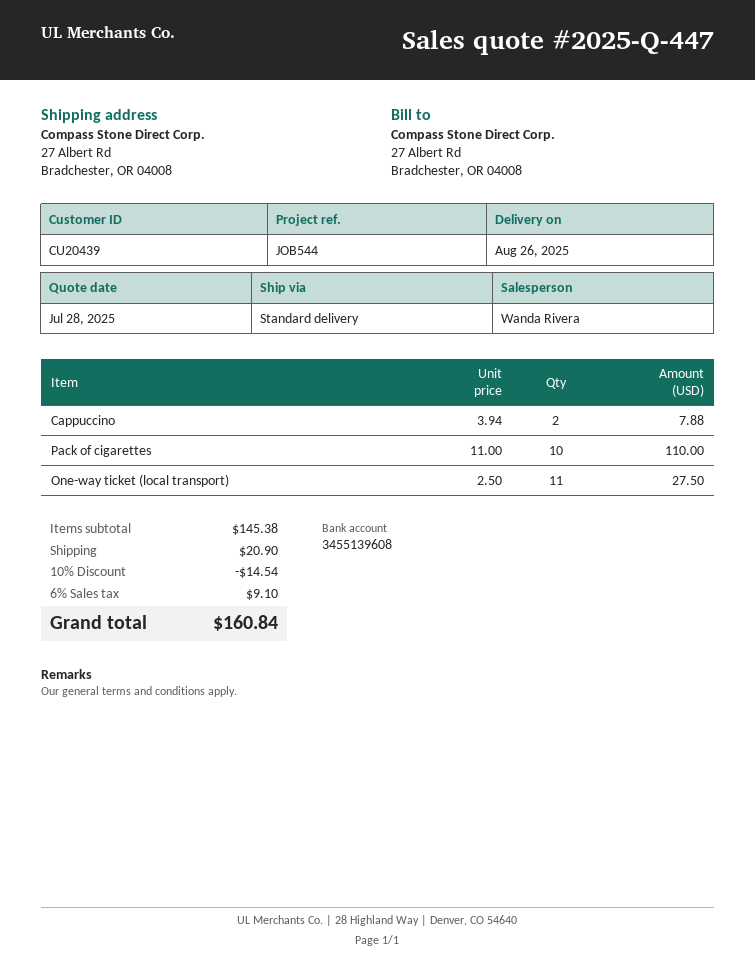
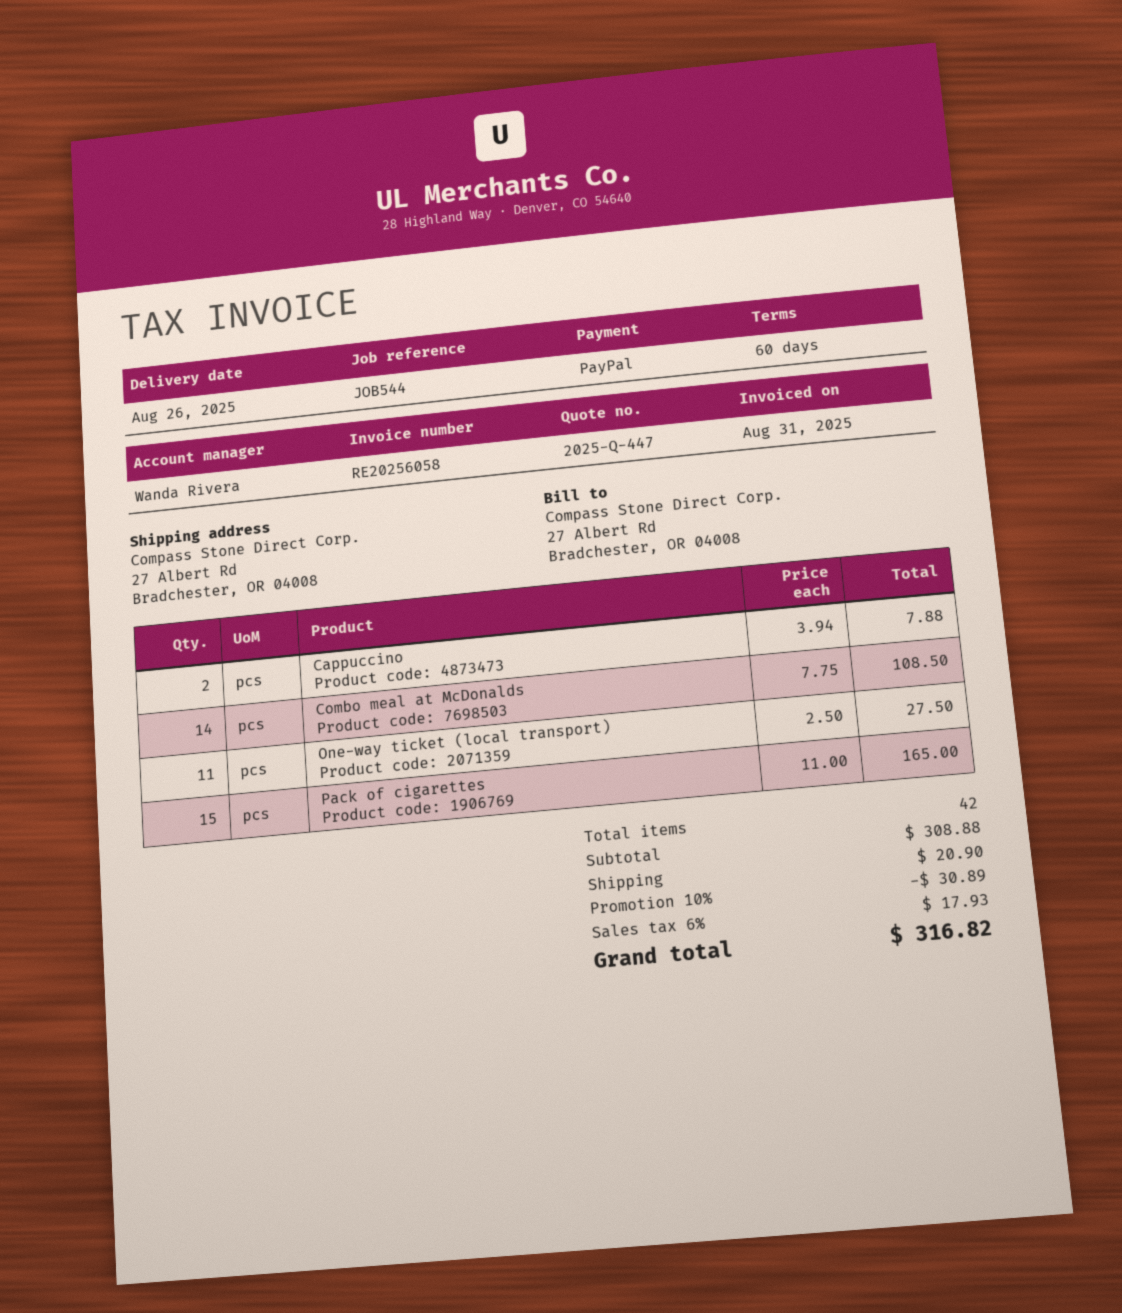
Pack of cigarettes: 10 x 11.00 = 110.00 -> 15 x 11.00 = 165.00
Combo meal at McDonalds: none -> 14 x 7.75 = 108.50
subtotal: 145.38 -> 308.88
discount: 10% = 14.54 -> 10% = 30.89
tax: 6% = 9.10 -> 6% = 17.93
total: 160.84 -> 316.82

